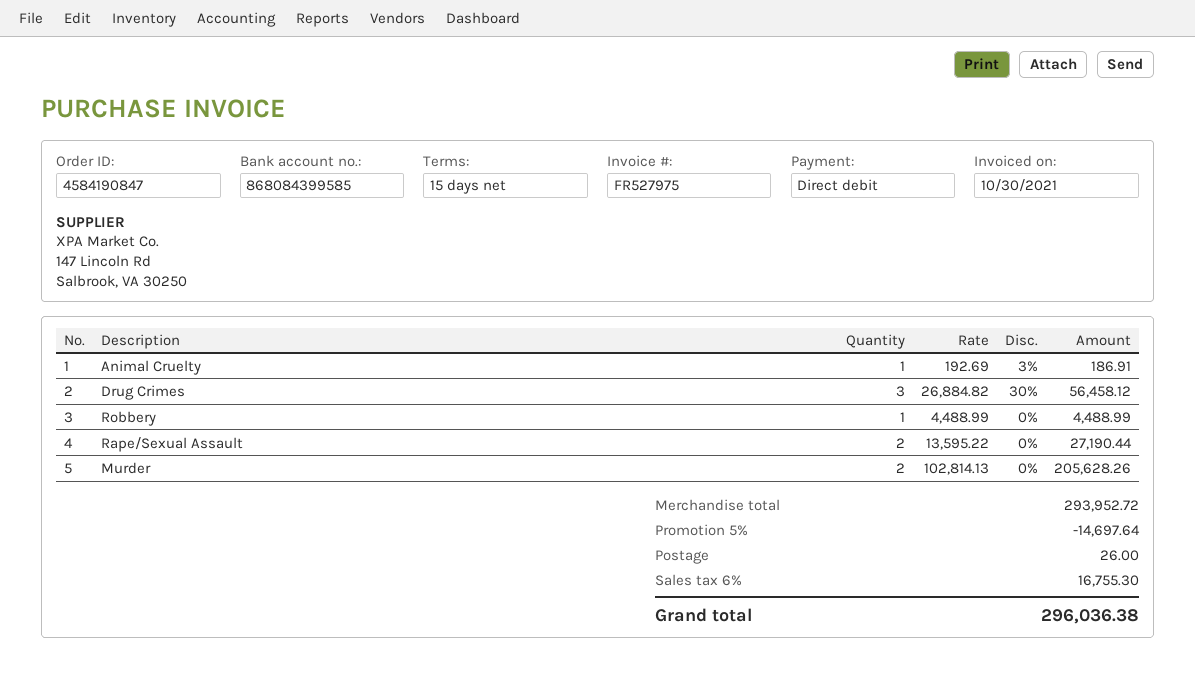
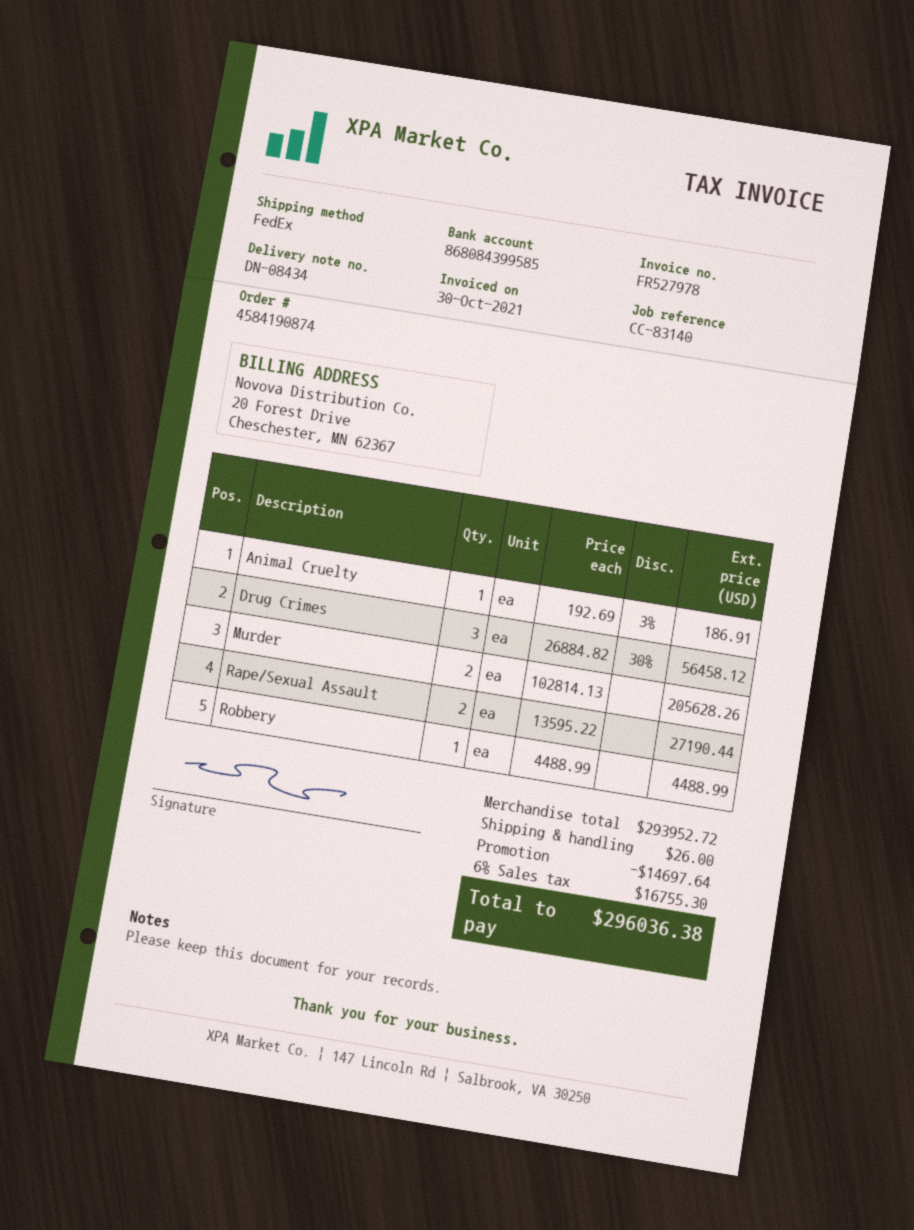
order number: 4584190847 -> 4584190874
invoice number: FR527975 -> FR527978

